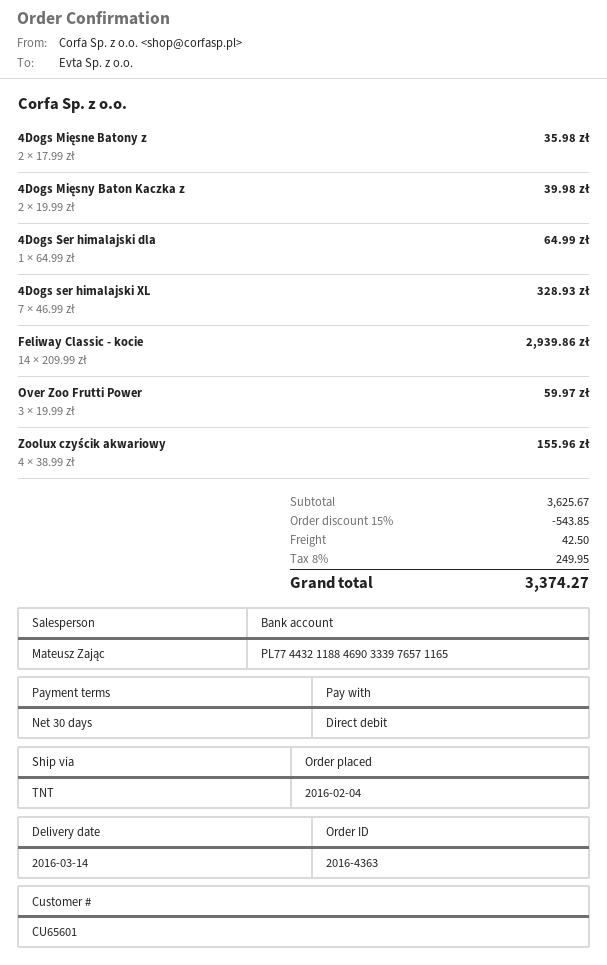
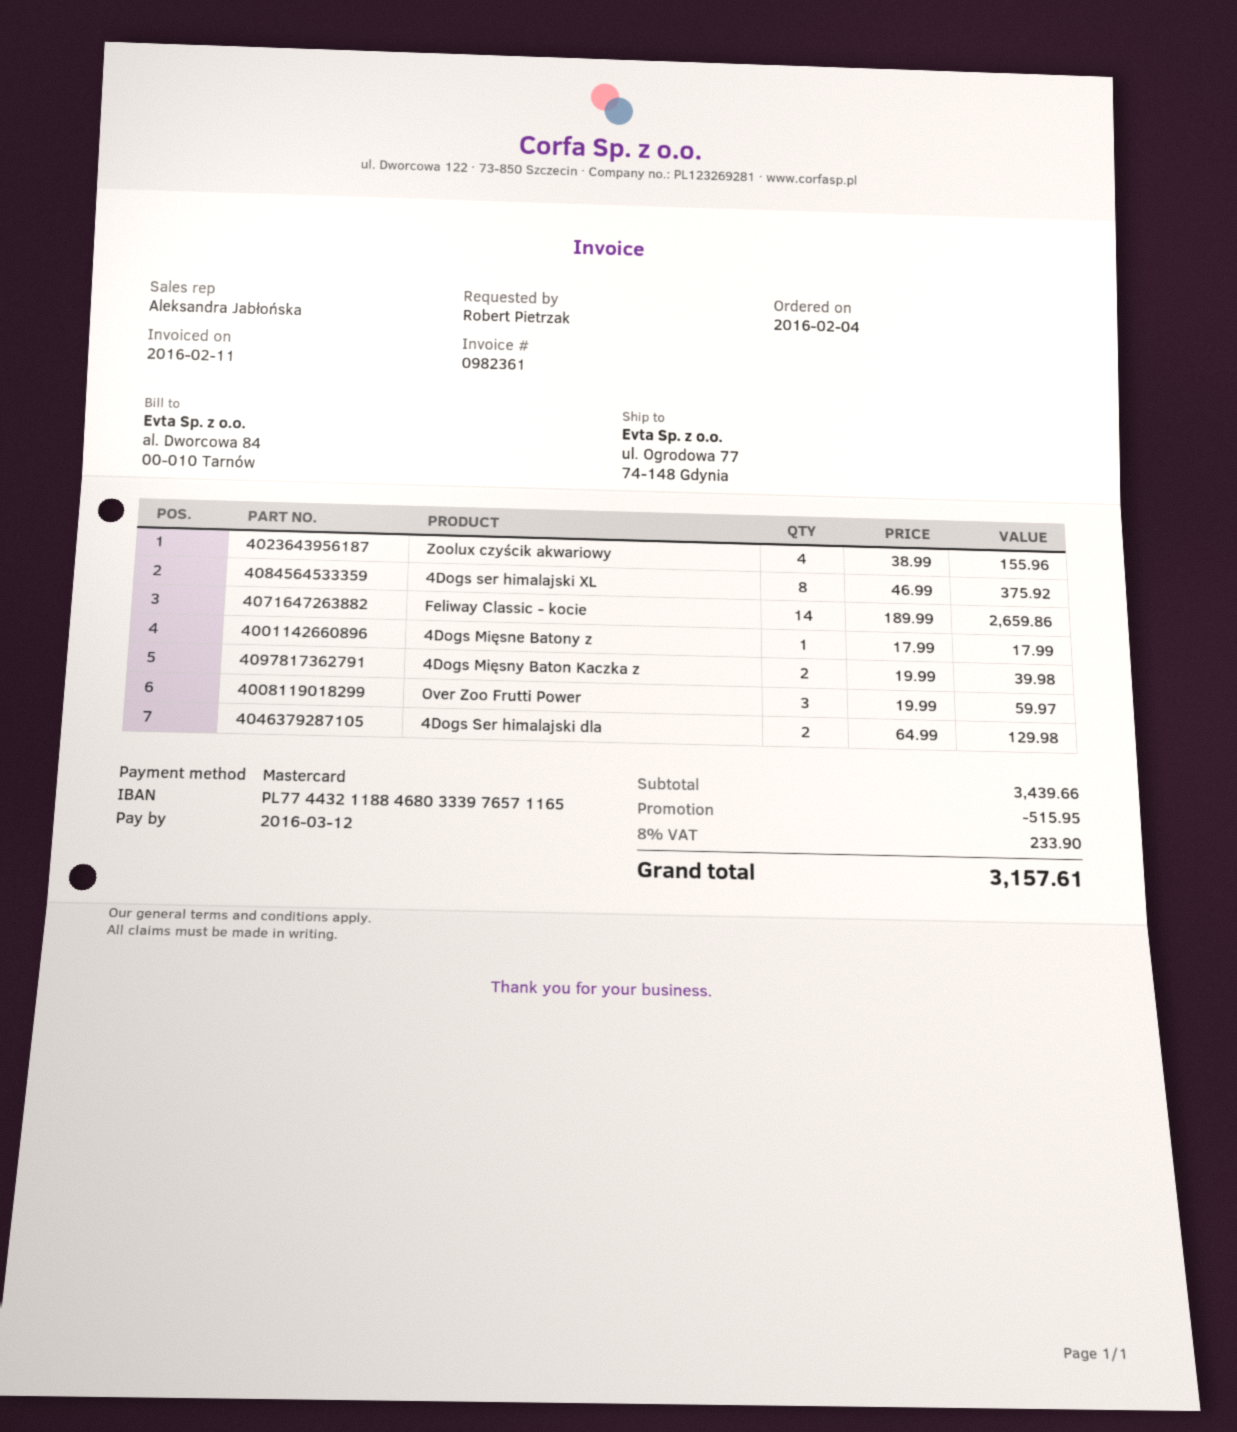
sales rep: Mateusz Zając -> Aleksandra Jabłońska
payment method: direct debit -> Mastercard
bank account: PL77443211884690333976571165 -> PL77443211884680333976571165
4Dogs Mięsne Batony z: 2 x 17.99 = 35.98 -> 1 x 17.99 = 17.99
4Dogs Ser himalajski dla: 1 x 64.99 = 64.99 -> 2 x 64.99 = 129.98
4Dogs ser himalajski XL: 7 x 46.99 = 328.93 -> 8 x 46.99 = 375.92
Feliway Classic - kocie: 14 x 209.99 = 2939.86 -> 14 x 189.99 = 2659.86
subtotal: 3625.67 -> 3439.66
discount: 543.85 -> 515.95
shipping: 42.50 -> none
tax: 8% = 249.95 -> 8% = 233.90
total: 3374.27 -> 3157.61

